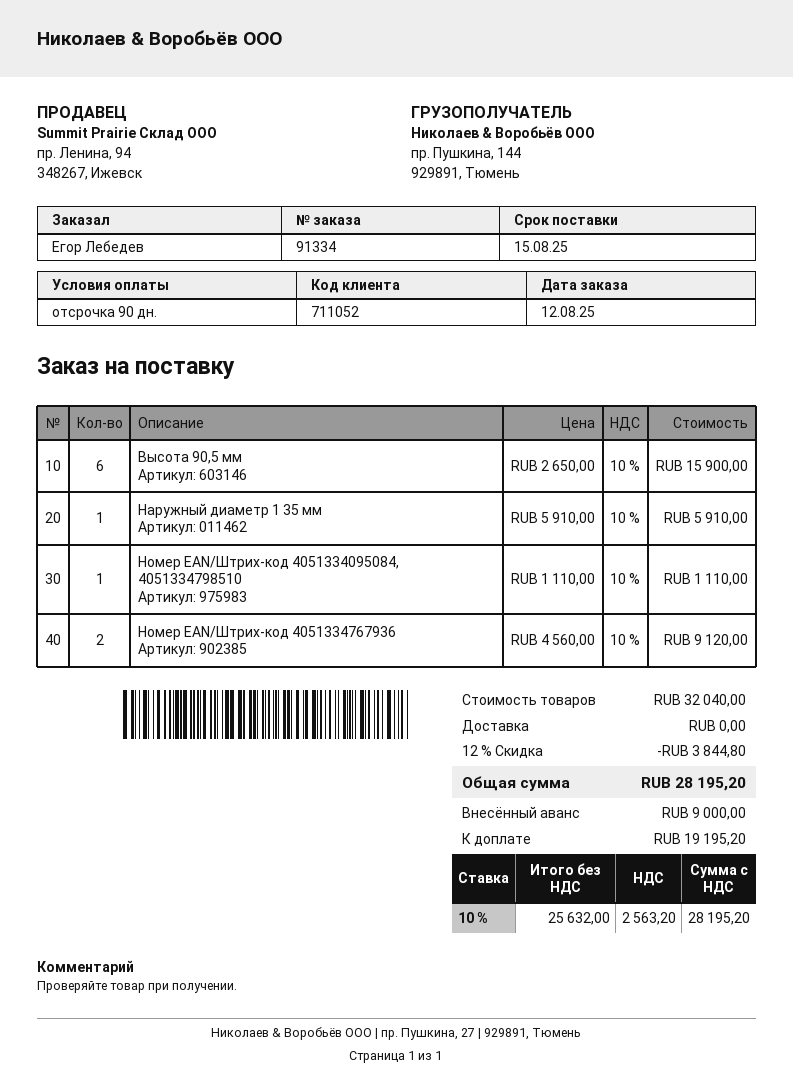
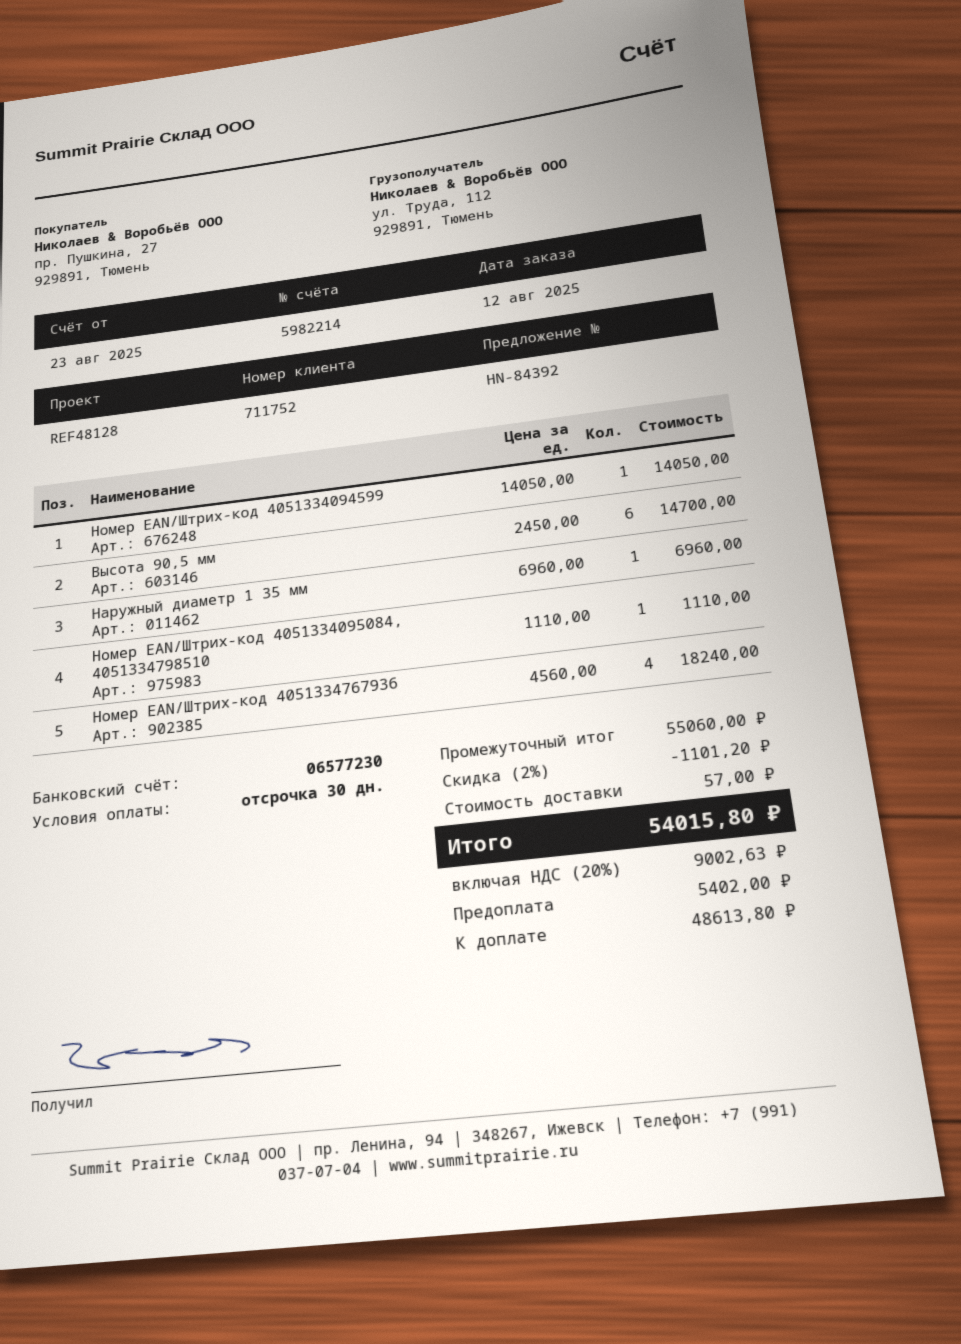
payment terms: 90 days -> 30 days
customer number: 711052 -> 711752
ship to: пр. Пушкина, 144, 929891, Тюмень -> ул. Труда, 112, 929891, Тюмень
Высота 90,5 мм: 6 x 2650.00 = 15900.00 -> 6 x 2450.00 = 14700.00
Наружный диаметр 1 35 мм: 1 x 5910.00 = 5910.00 -> 1 x 6960.00 = 6960.00
Номер EAN/Штрих-код 4051334767936: 2 x 4560.00 = 9120.00 -> 4 x 4560.00 = 18240.00
Номер EAN/Штрих-код 4051334094599: none -> 1 x 14050.00 = 14050.00
subtotal: 32040.00 -> 55060.00
discount: 12% = 3844.80 -> 2% = 1101.20
shipping: 0.00 -> 57.00
tax: 10% = 2563.20 -> 20% = 9002.63
total: 28195.20 -> 54015.80
deposit: 9000.00 -> 5402.00
balance: 19195.20 -> 48613.80

